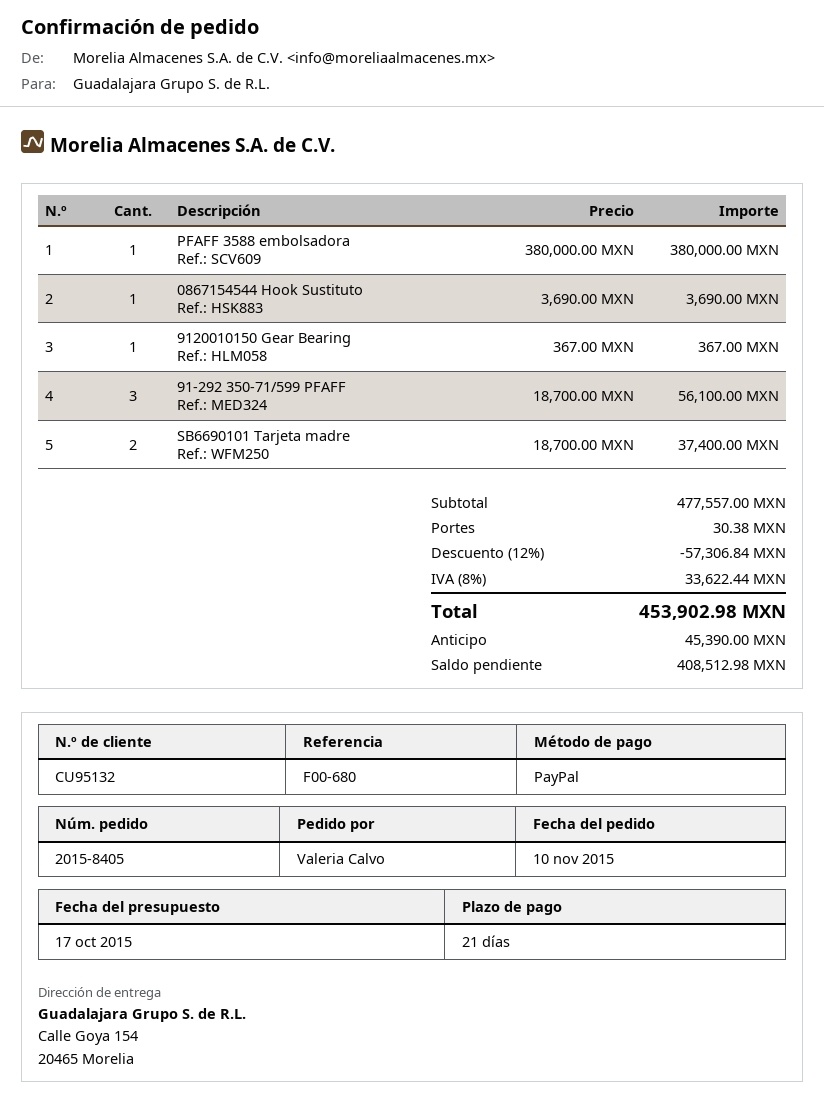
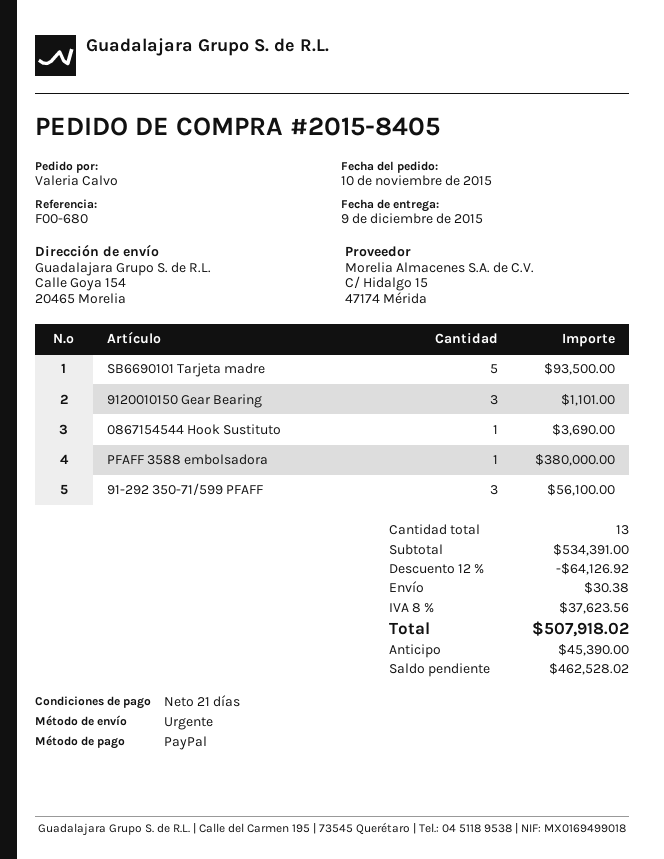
9120010150 Gear Bearing: 1 for 367.00 -> 3 for 1101.00
SB6690101 Tarjeta madre: 2 for 37400.00 -> 5 for 93500.00
subtotal: 477557.00 -> 534391.00
discount: 12% = 57306.84 -> 12% = 64126.92
tax: 8% = 33622.44 -> 8% = 37623.56
total: 453902.98 -> 507918.02
balance: 408512.98 -> 462528.02

